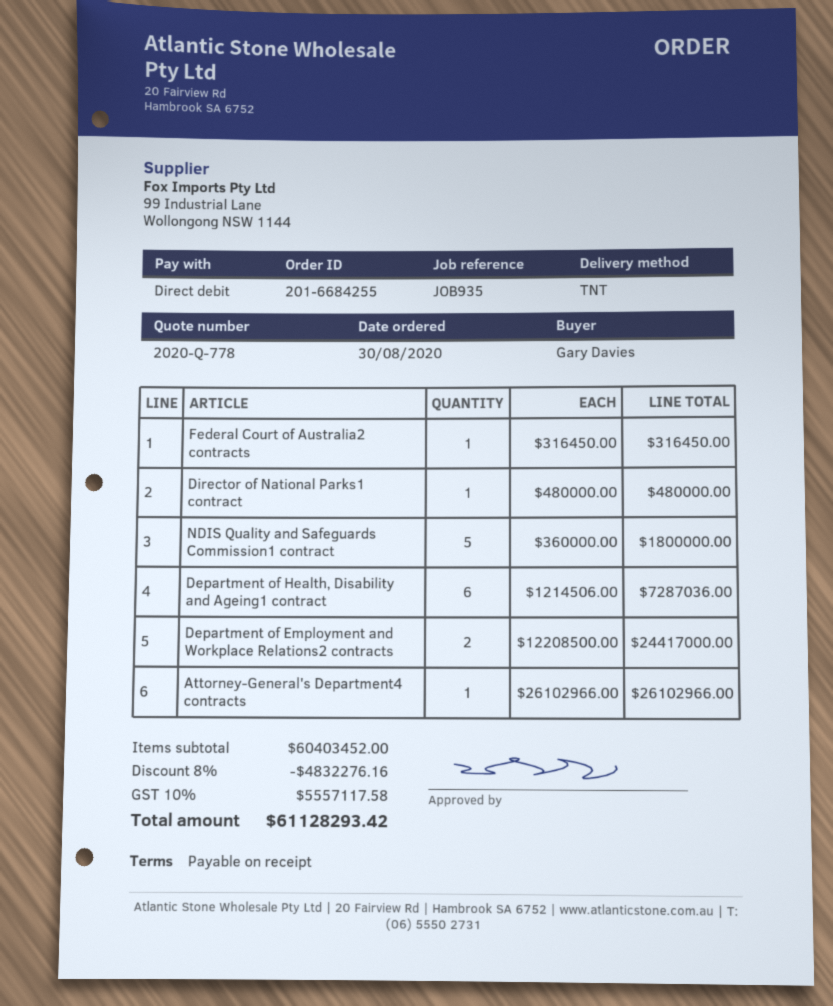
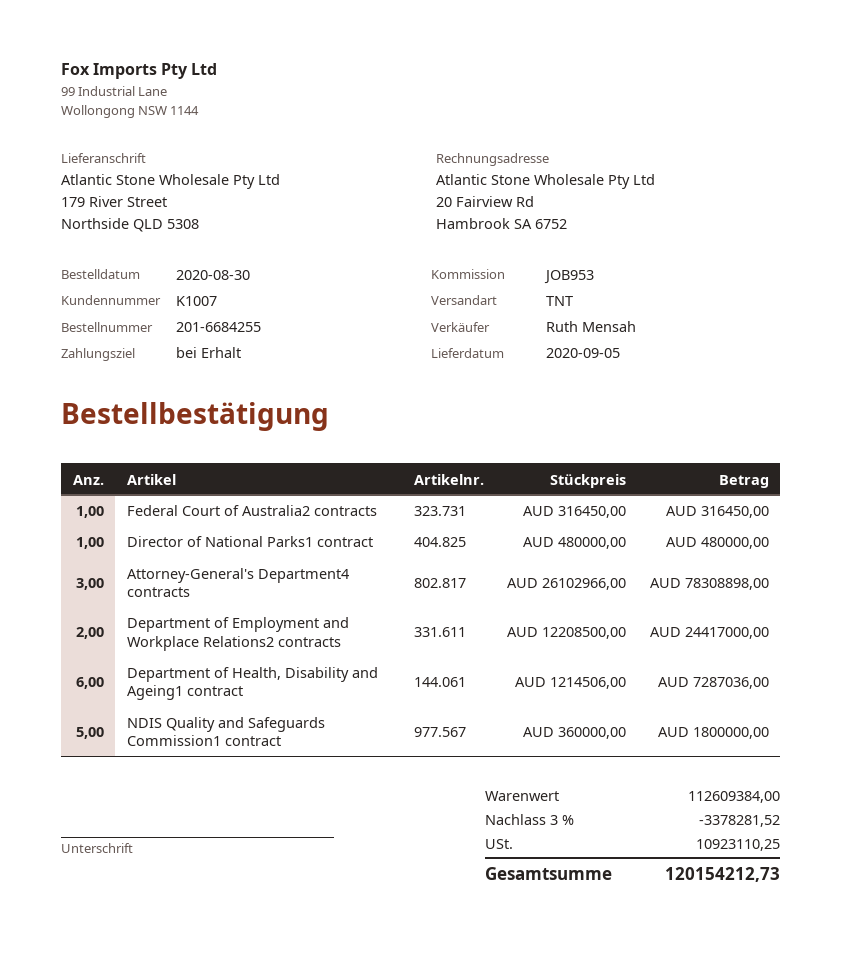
reference: JOB935 -> JOB953
Attorney-General's Department4 contracts: 1 x 26102966.00 = 26102966.00 -> 3 x 26102966.00 = 78308898.00
subtotal: 60403452.00 -> 112609384.00
discount: 8% = 4832276.16 -> 3% = 3378281.52
tax: 5557117.58 -> 10923110.25
total: 61128293.42 -> 120154212.73

